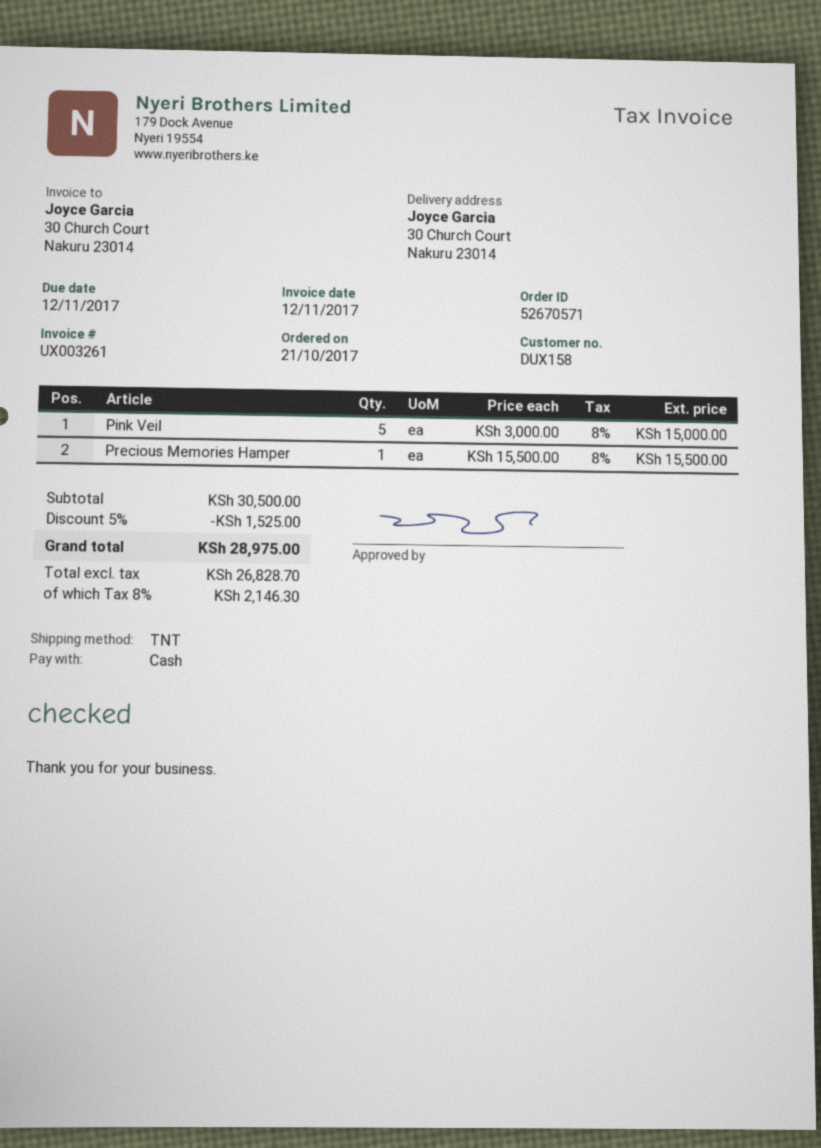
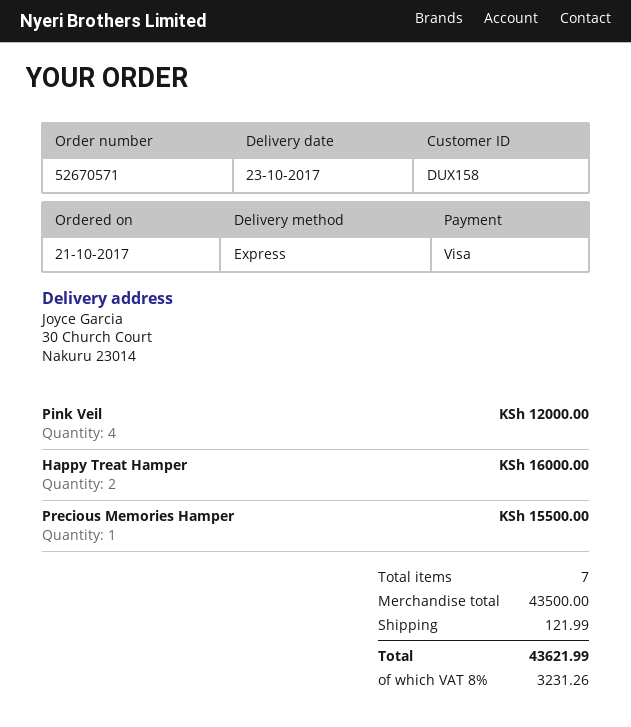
payment method: cash -> Visa
shipping method: TNT -> express
Pink Veil: 5 for 15000.00 -> 4 for 12000.00
Happy Treat Hamper: none -> 2 for 16000.00
subtotal: 30500.00 -> 43500.00
discount: 5% = 1525.00 -> none
shipping: none -> 121.99
tax: 8% = 2146.30 -> 8% = 3231.26
total: 28975.00 -> 43621.99

